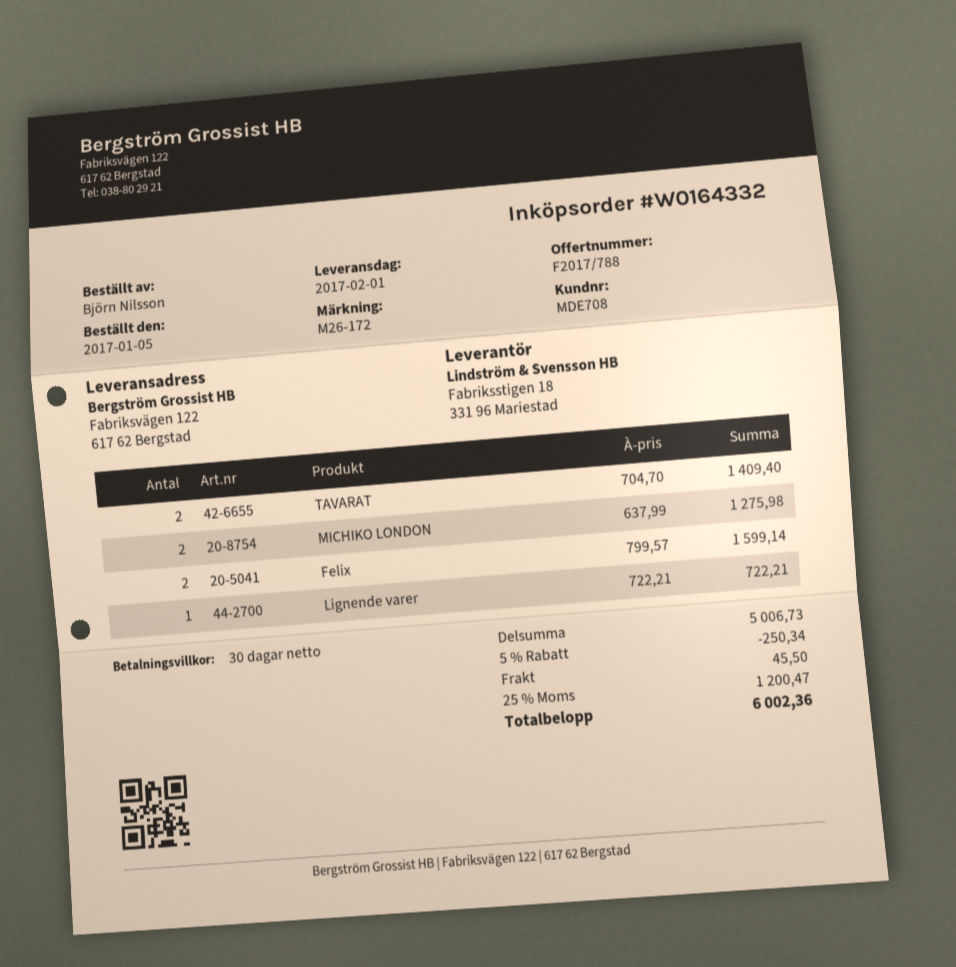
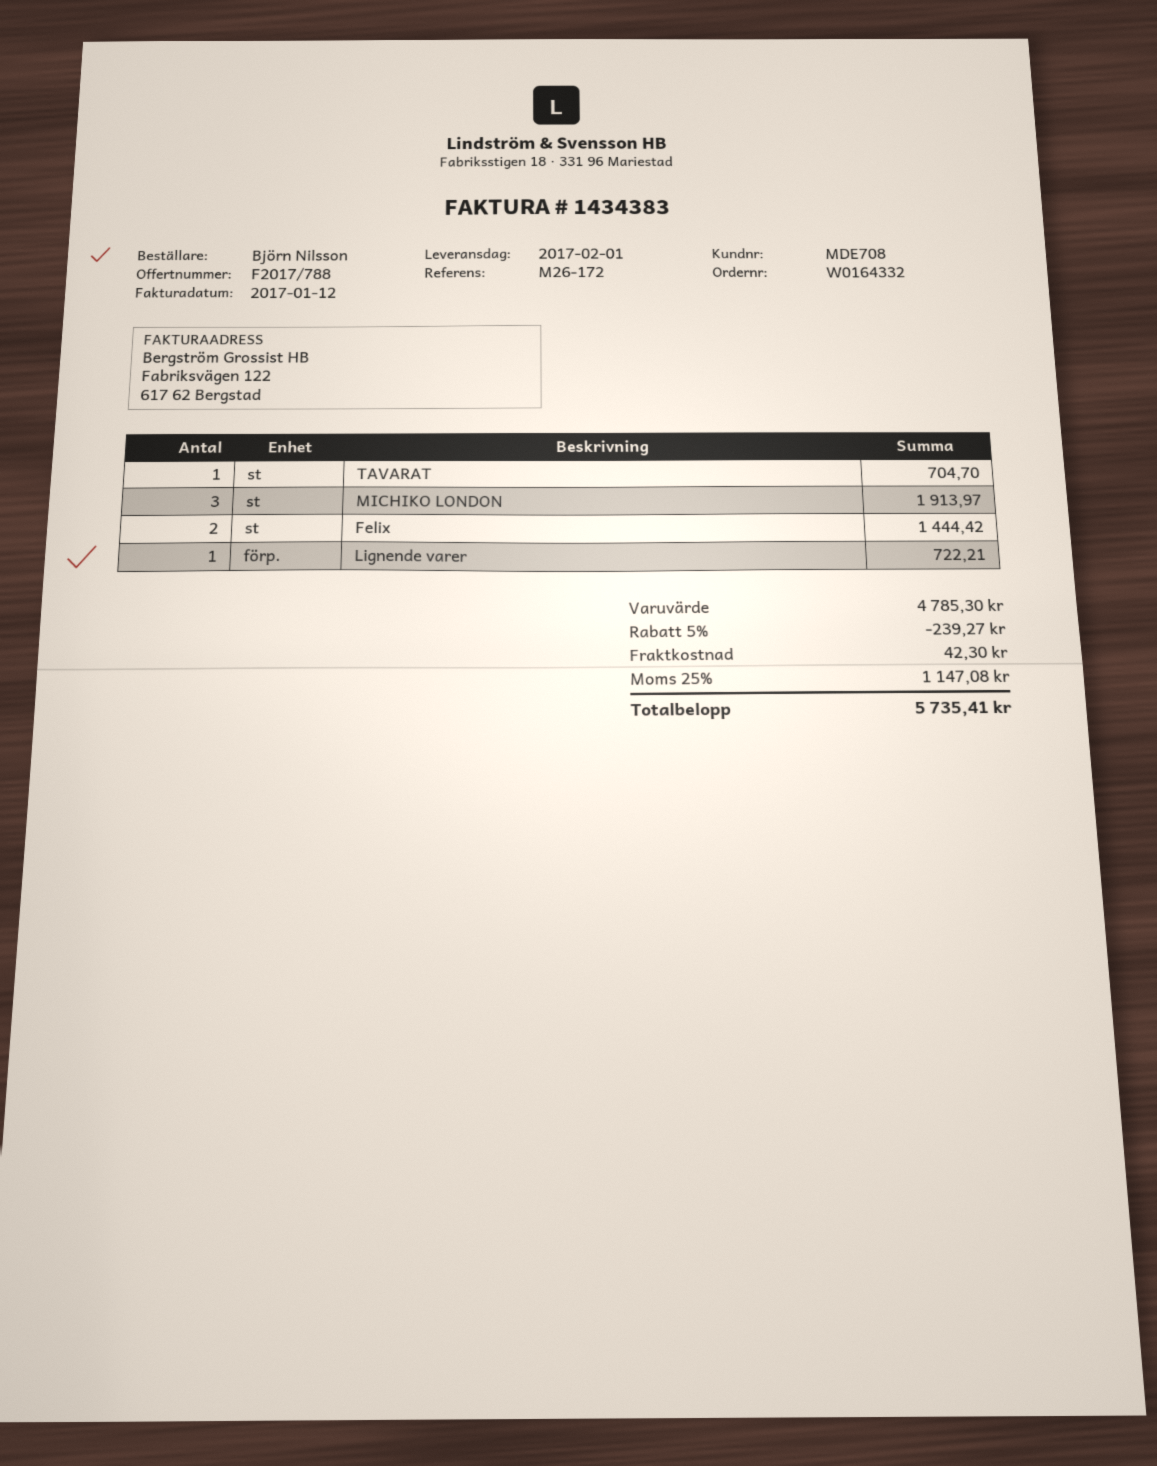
TAVARAT: 2 for 1409.40 -> 1 for 704.70
MICHIKO LONDON: 2 for 1275.98 -> 3 for 1913.97
Felix: 2 for 1599.14 -> 2 for 1444.42
subtotal: 5006.73 -> 4785.30
discount: 5% = 250.34 -> 5% = 239.27
shipping: 45.50 -> 42.30
tax: 25% = 1200.47 -> 25% = 1147.08
total: 6002.36 -> 5735.41

